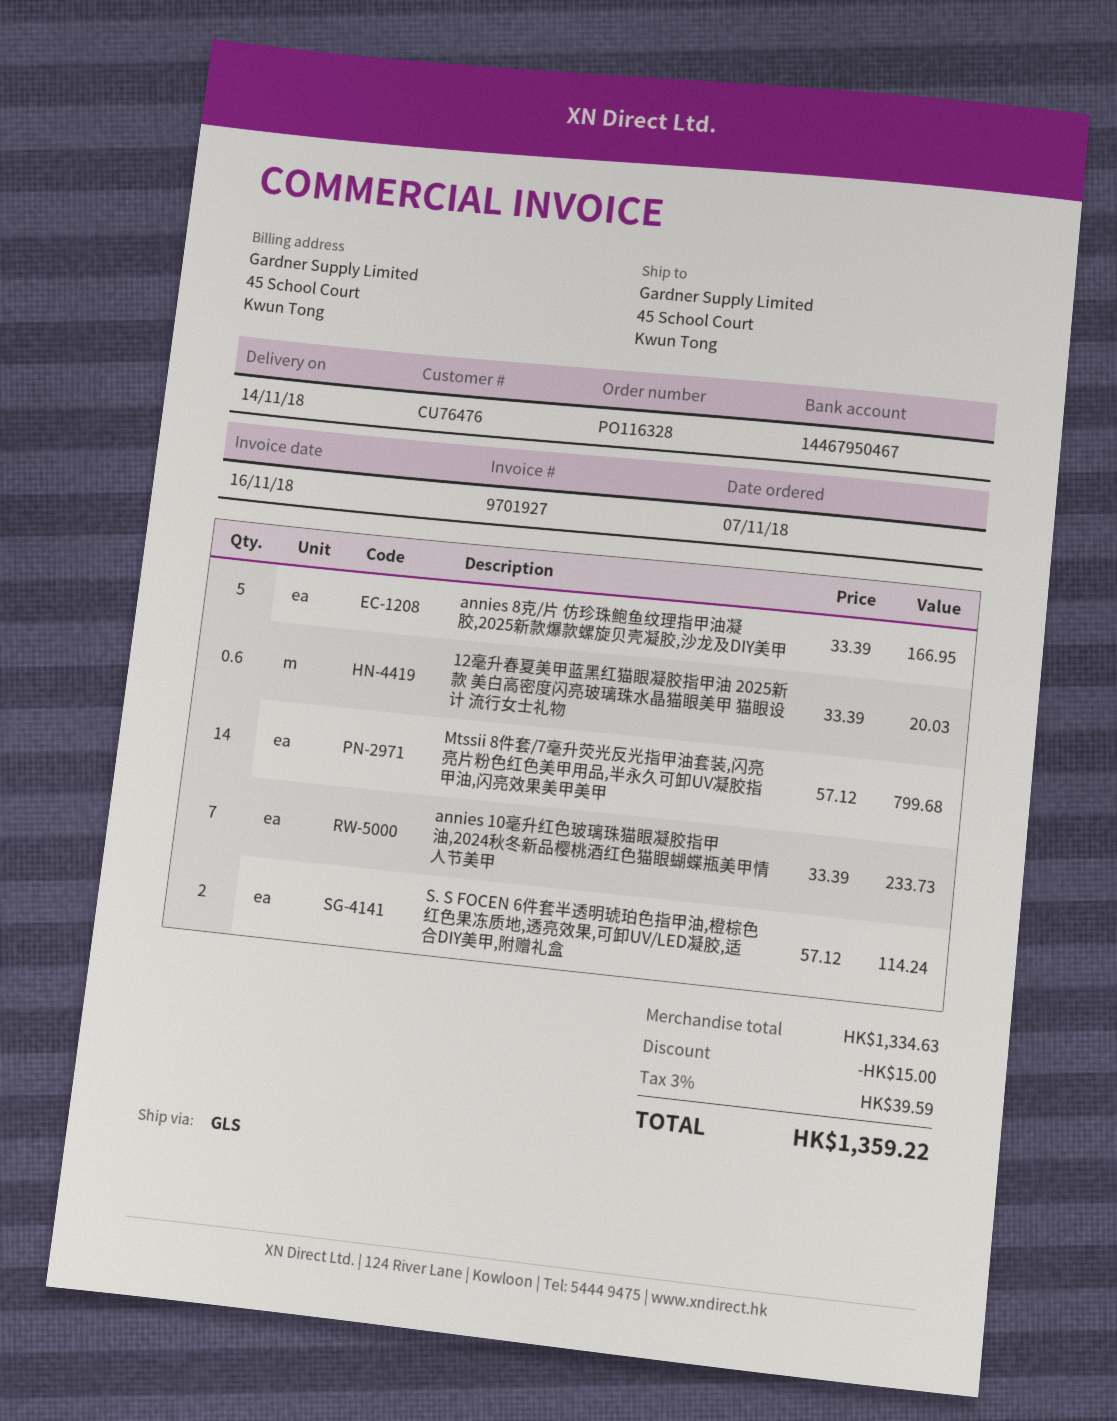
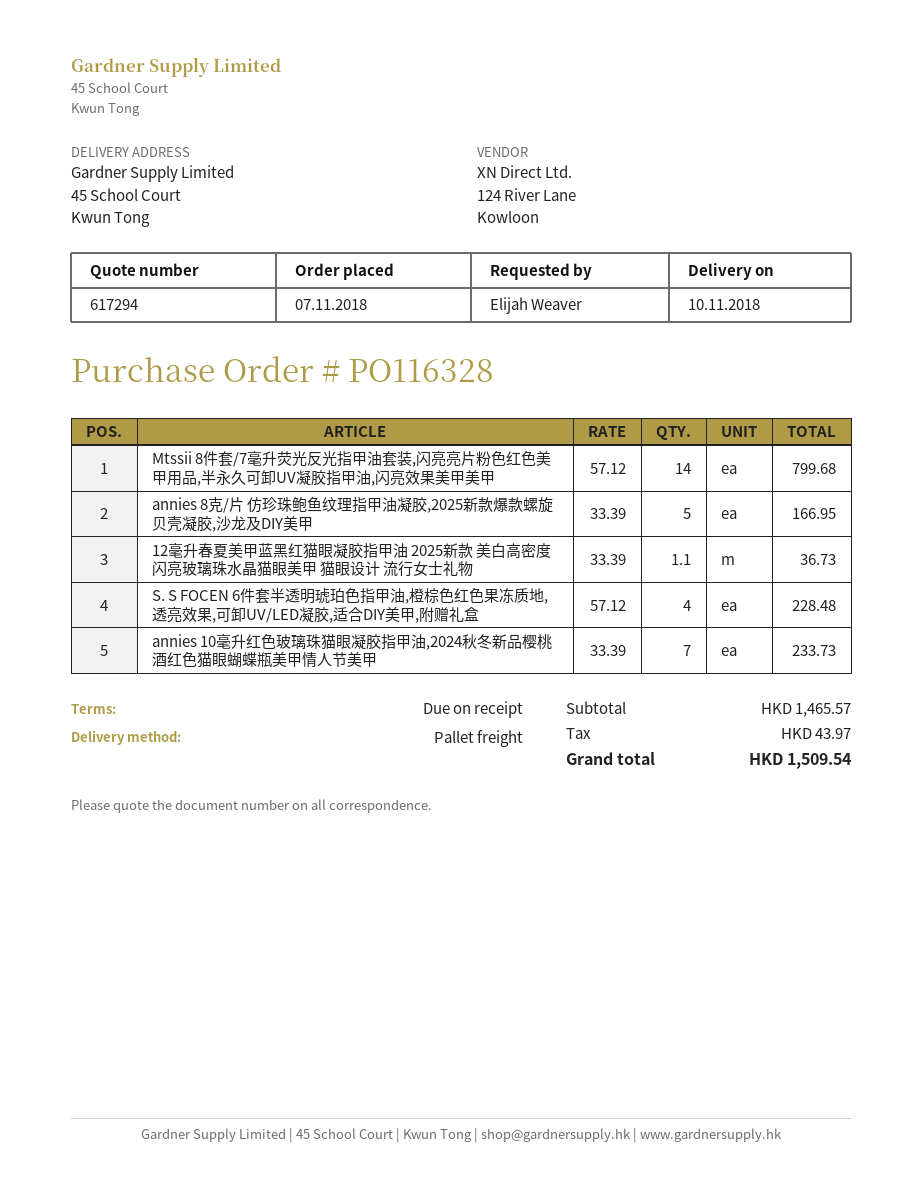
delivery date: 2018-11-14 -> 2018-11-10
shipping method: GLS -> pallet freight
12毫升春夏美甲蓝黑红猫眼凝胶指甲油 2025新款 美白高密度闪亮玻璃珠水晶猫眼美甲 猫眼设计 流行女士礼物: 0.6 x 33.39 = 20.03 -> 1.1 x 33.39 = 36.73
S. S FOCEN 6件套半透明琥珀色指甲油,橙棕色红色果冻质地,透亮效果,可卸UV/LED凝胶,适合DIY美甲,附赠礼盒: 2 x 57.12 = 114.24 -> 4 x 57.12 = 228.48
subtotal: 1334.63 -> 1465.57
discount: 15.00 -> none
tax: 39.59 -> 43.97
total: 1359.22 -> 1509.54

